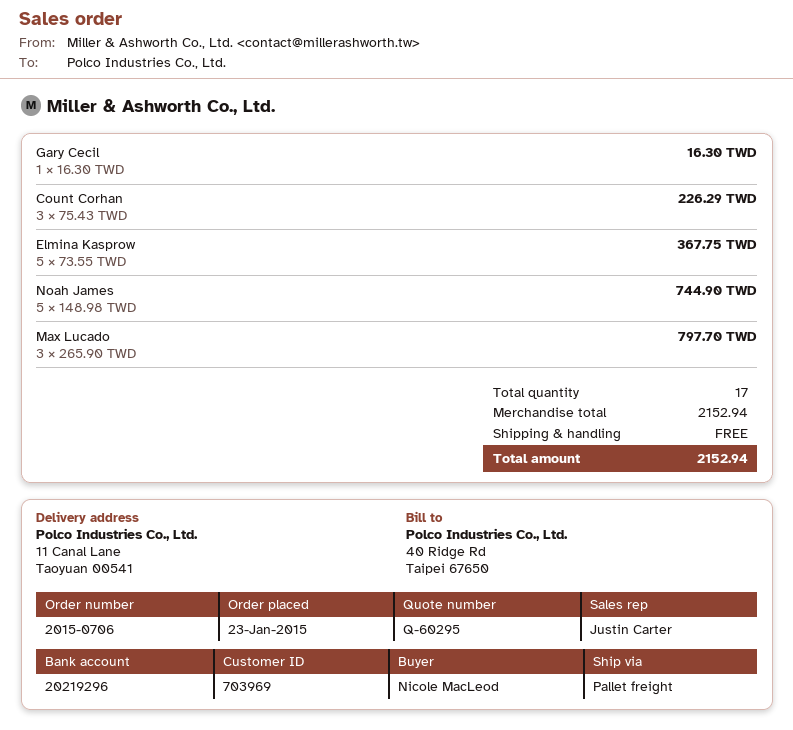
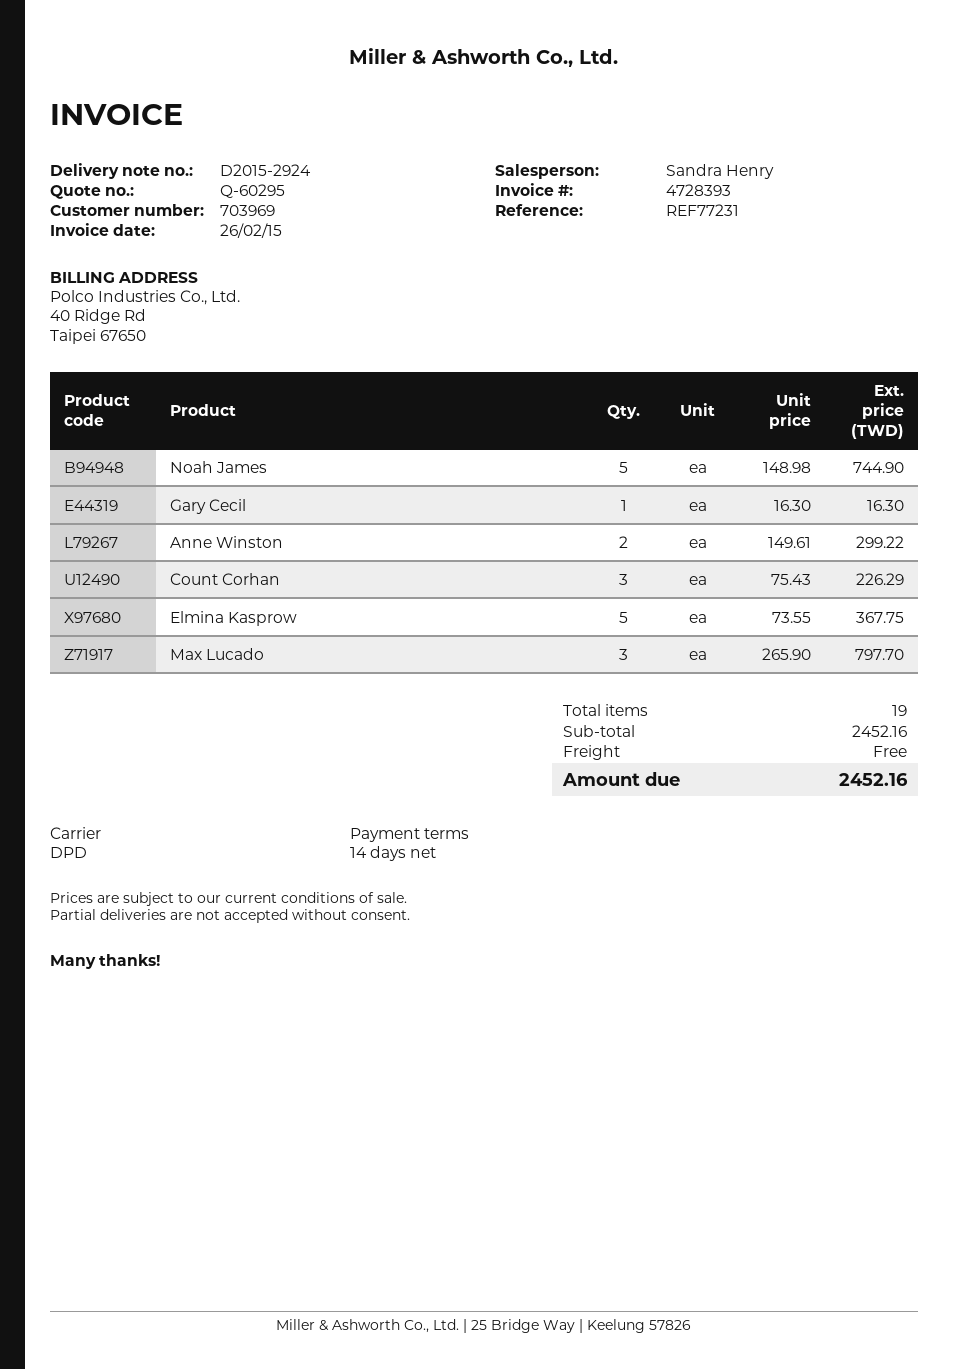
sales rep: Justin Carter -> Sandra Henry
shipping method: pallet freight -> DPD
Anne Winston: none -> 2 x 149.61 = 299.22
total quantity: 17 -> 19
subtotal: 2152.94 -> 2452.16
total: 2152.94 -> 2452.16

